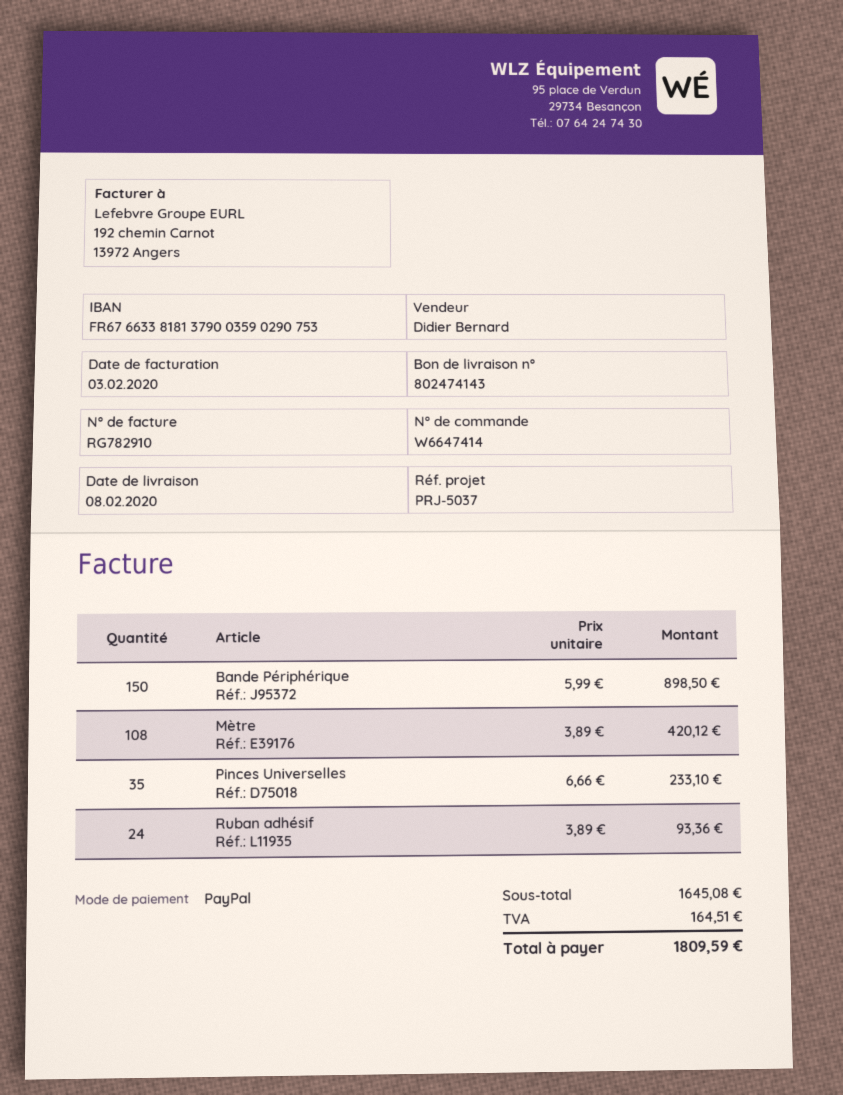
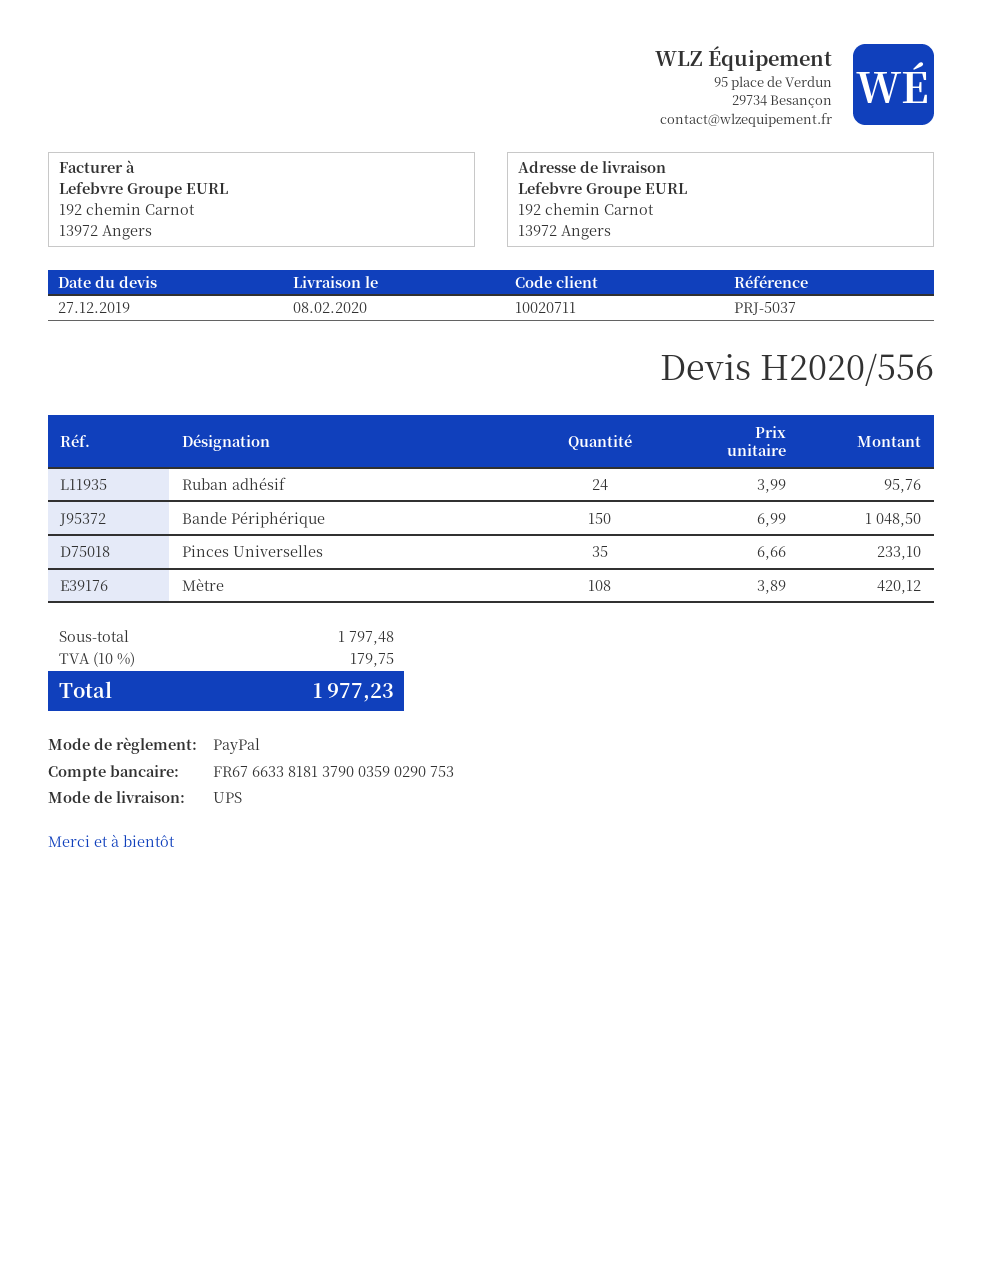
Bande Périphérique: 150 x 5.99 = 898.50 -> 150 x 6.99 = 1048.50
Ruban adhésif: 24 x 3.89 = 93.36 -> 24 x 3.99 = 95.76
subtotal: 1645.08 -> 1797.48
tax: 164.51 -> 179.75
total: 1809.59 -> 1977.23

